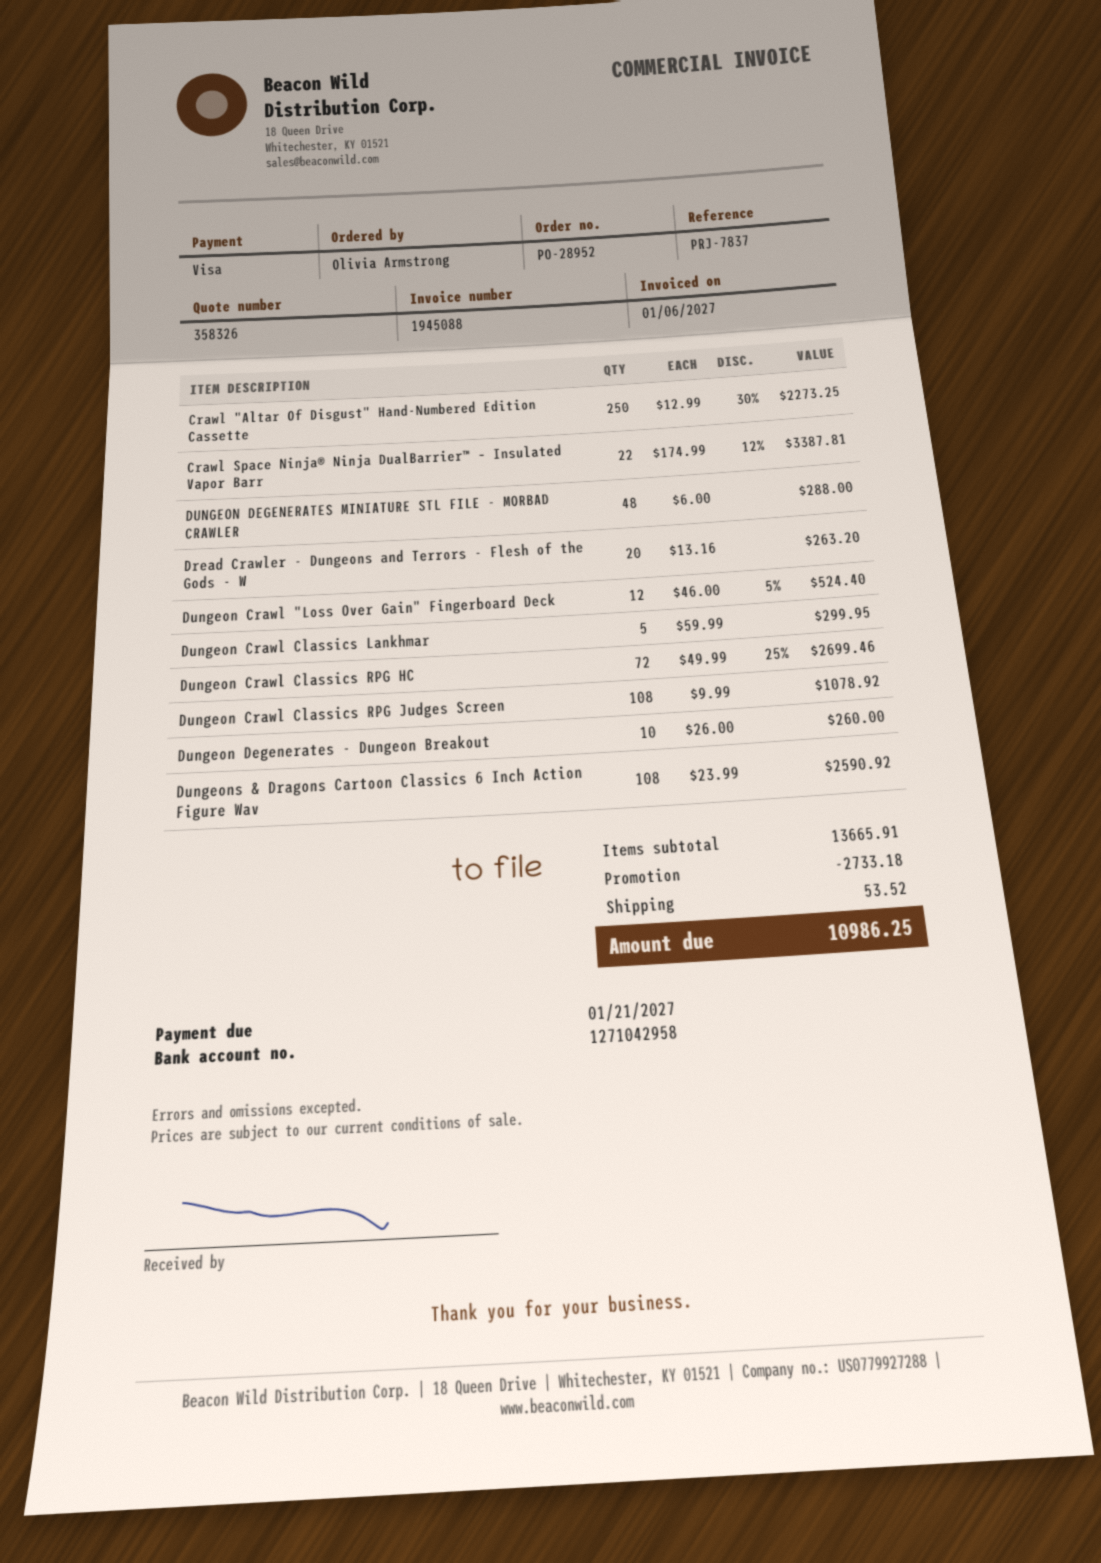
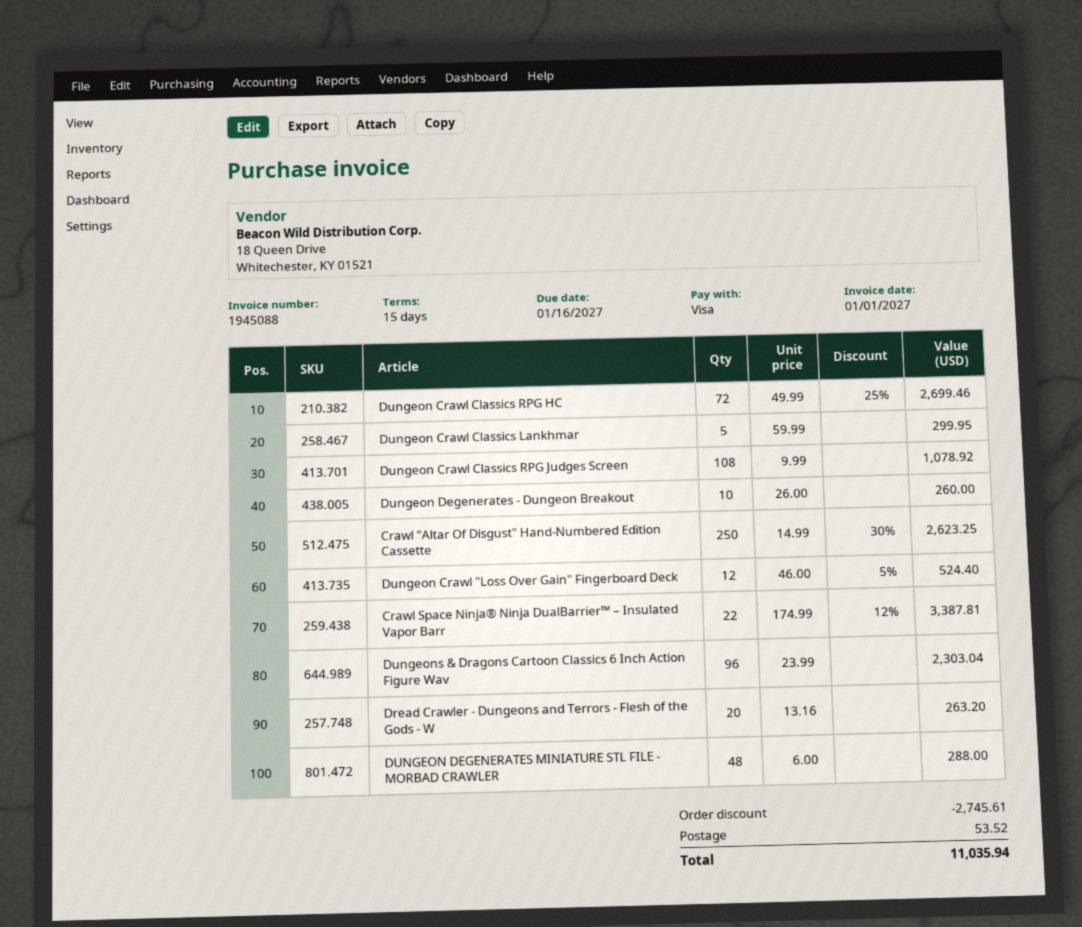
invoice date: 2027-01-06 -> 2027-01-01
due date: 2027-01-21 -> 2027-01-16
Crawl "Altar Of Disgust" Hand-Numbered Edition Cassette: 250 x 12.99 - 30% = 2273.25 -> 250 x 14.99 - 30% = 2623.25
Dungeons & Dragons Cartoon Classics 6 Inch Action Figure Wav: 108 x 23.99 = 2590.92 -> 96 x 23.99 = 2303.04
discount: 2733.18 -> 2745.61
total: 10986.25 -> 11035.94

